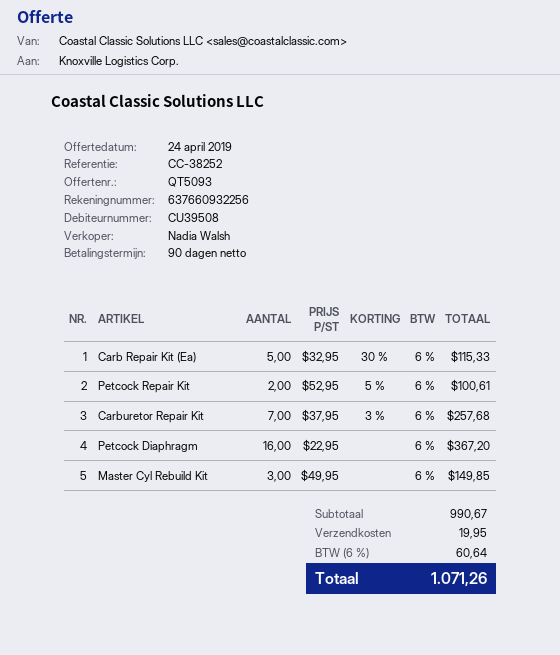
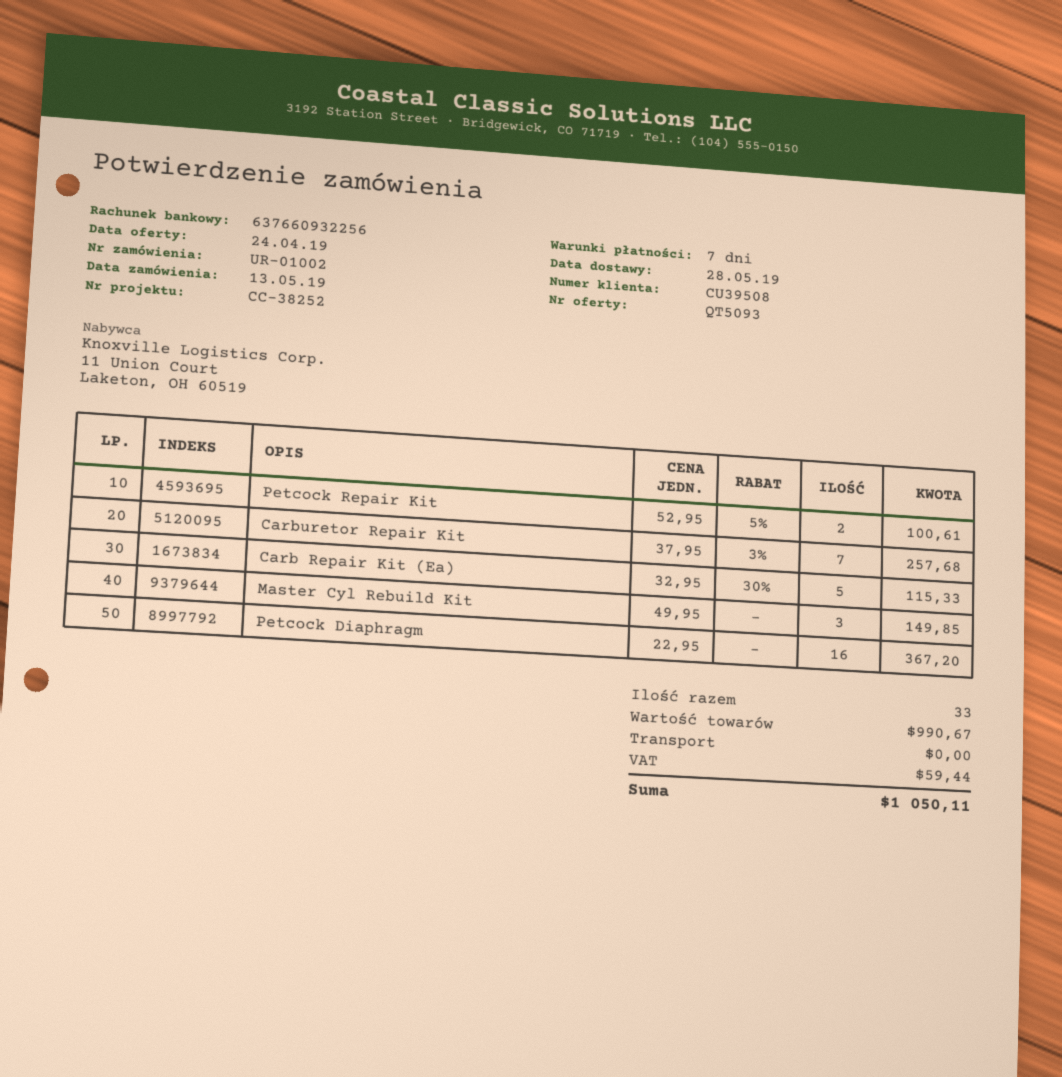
payment terms: 90 days -> 7 days
shipping: 19.95 -> 0.00
tax: 60.64 -> 59.44
total: 1071.26 -> 1050.11

